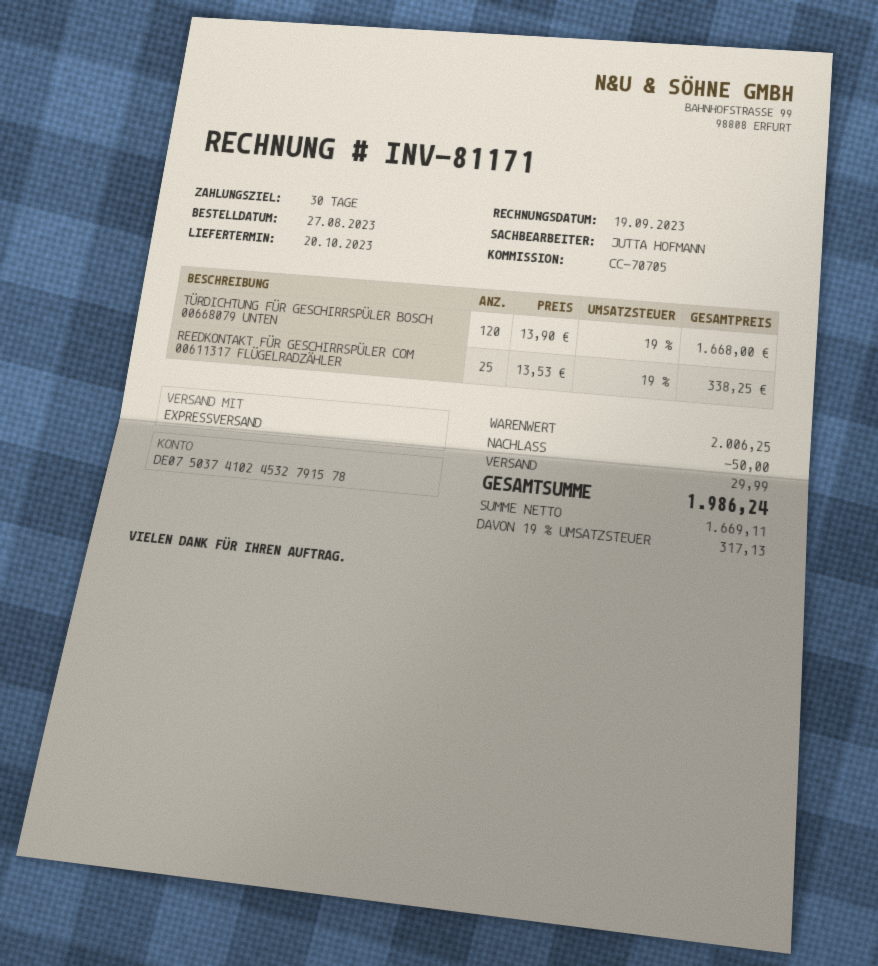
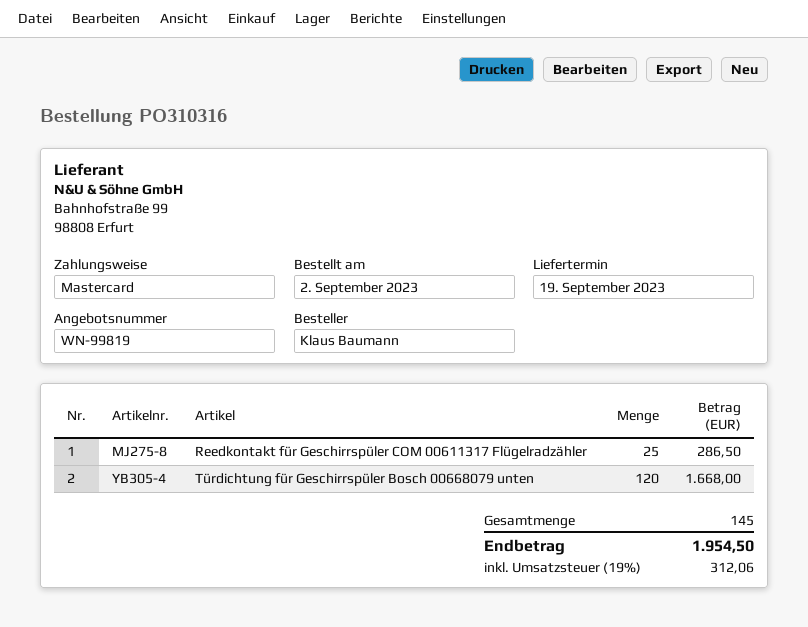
order date: 2023-08-27 -> 2023-09-02
delivery date: 2023-10-20 -> 2023-09-19
REEDKONTAKT FÜR GESCHIRRSPÜLER COM 00611317 FLÜGELRADZÄHLER: 25 for 338.25 -> 25 for 286.50
discount: 50.00 -> none
shipping: 29.99 -> none
tax: 19% = 317.13 -> 19% = 312.06
total: 1986.24 -> 1954.50

